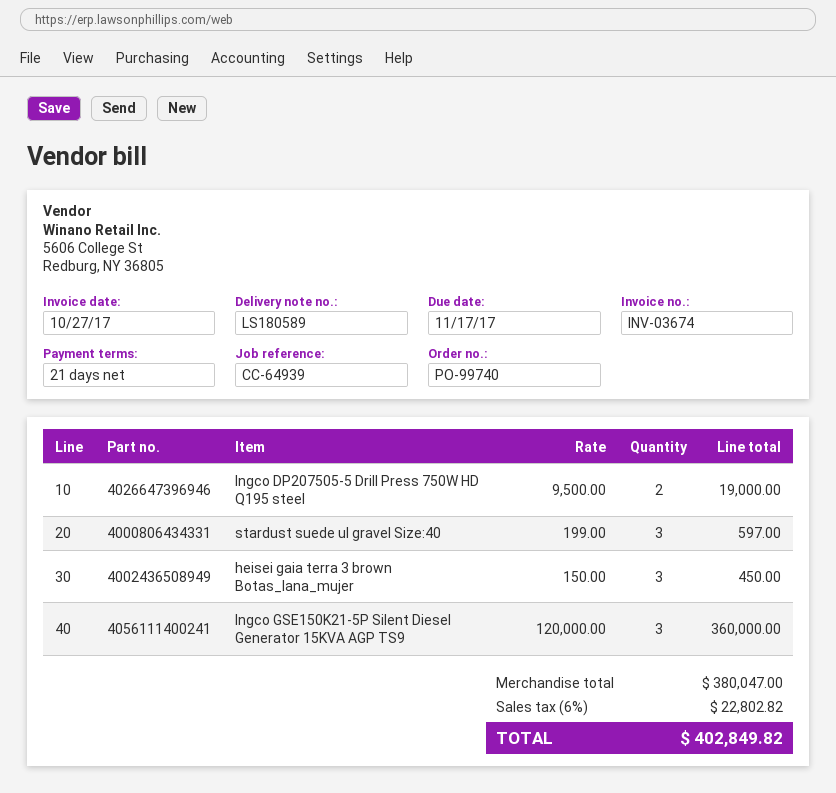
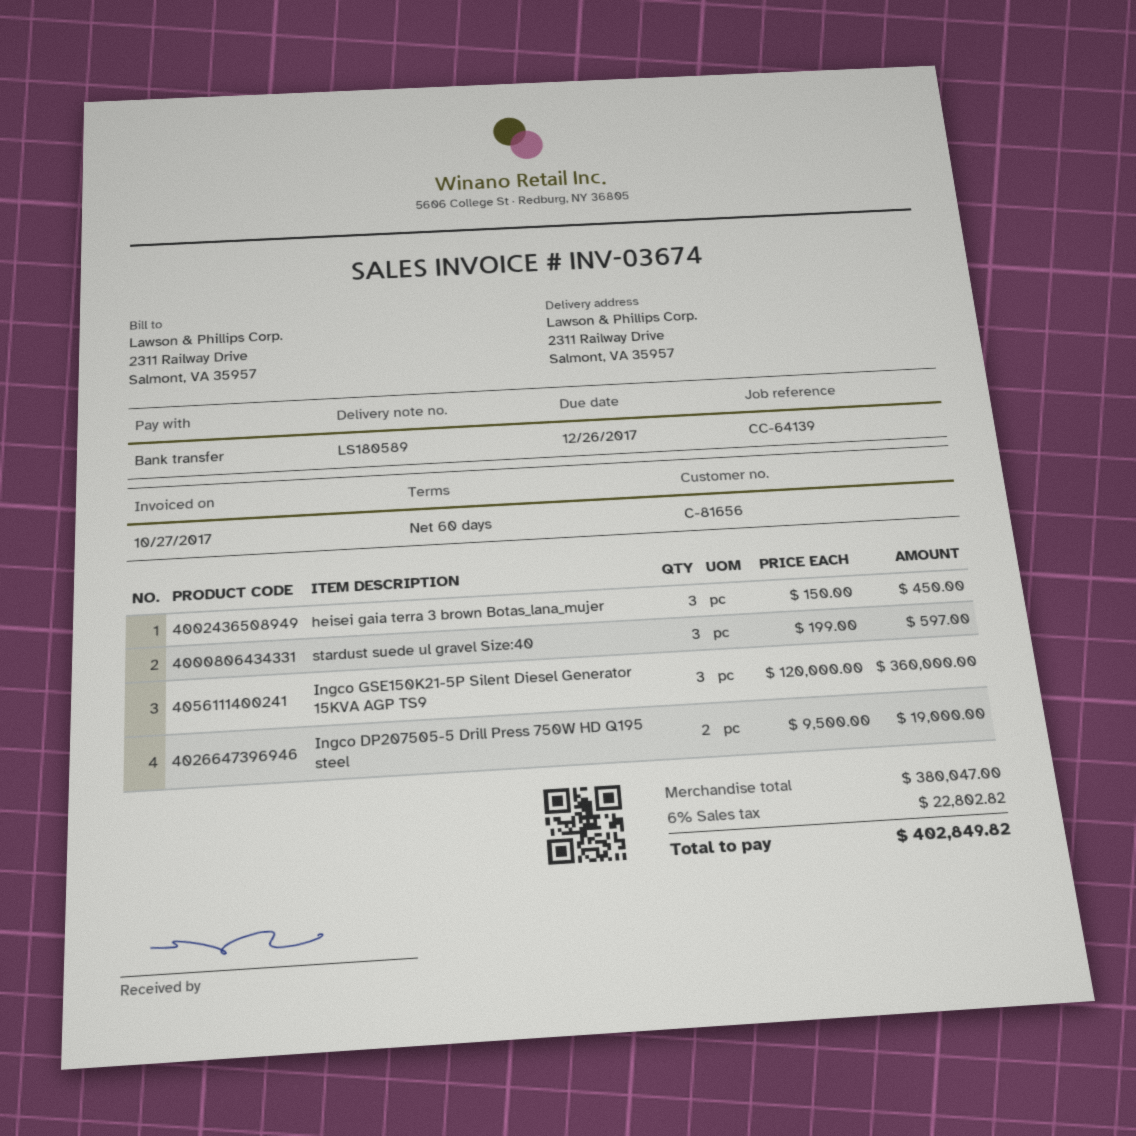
payment terms: 21 days -> 60 days
due date: 2017-11-17 -> 2017-12-26
reference: CC-64939 -> CC-64139

